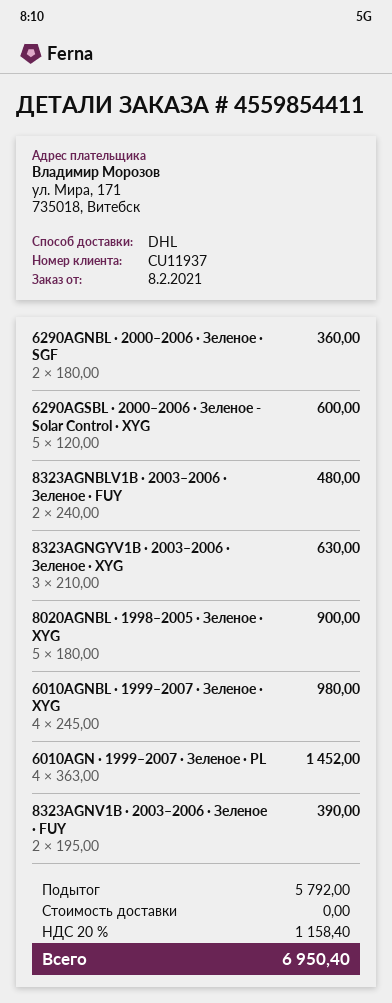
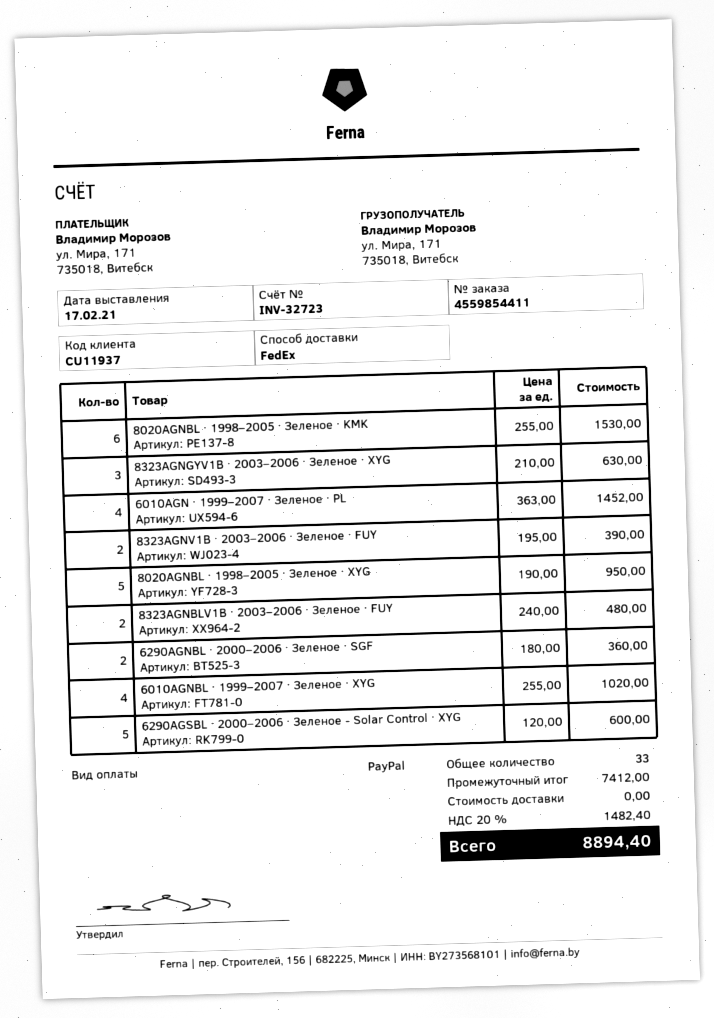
shipping method: DHL -> FedEx
8020AGNBL · 1998–2005 · Зеленое · XYG: 5 x 180.00 = 900.00 -> 5 x 190.00 = 950.00
6010AGNBL · 1999–2007 · Зеленое · XYG: 4 x 245.00 = 980.00 -> 4 x 255.00 = 1020.00
8020AGNBL · 1998–2005 · Зеленое · KMK: none -> 6 x 255.00 = 1530.00
subtotal: 5792.00 -> 7412.00
tax: 20% = 1158.40 -> 20% = 1482.40
total: 6950.40 -> 8894.40

